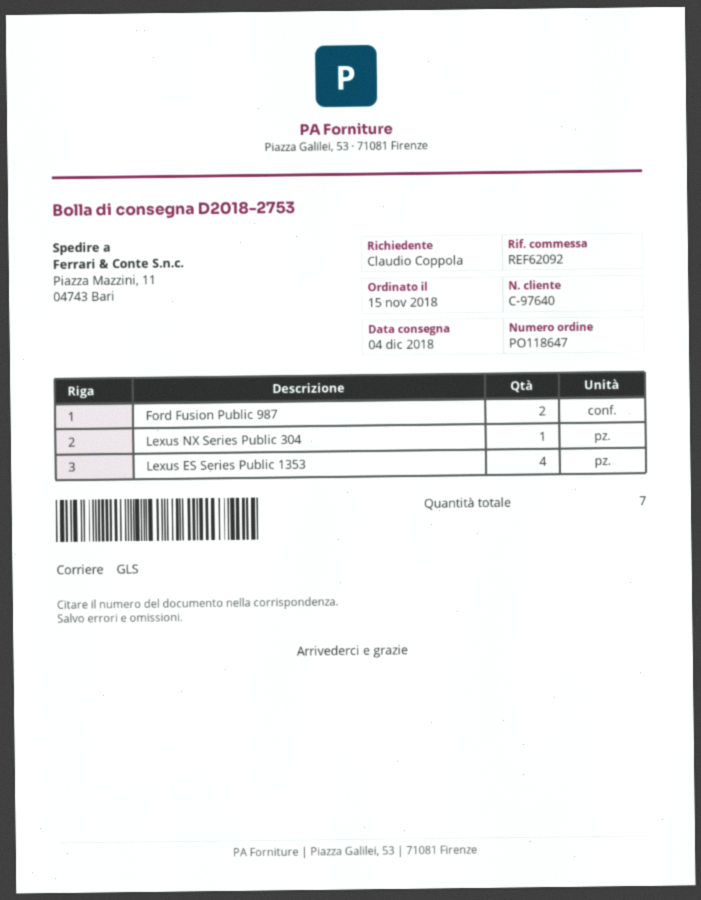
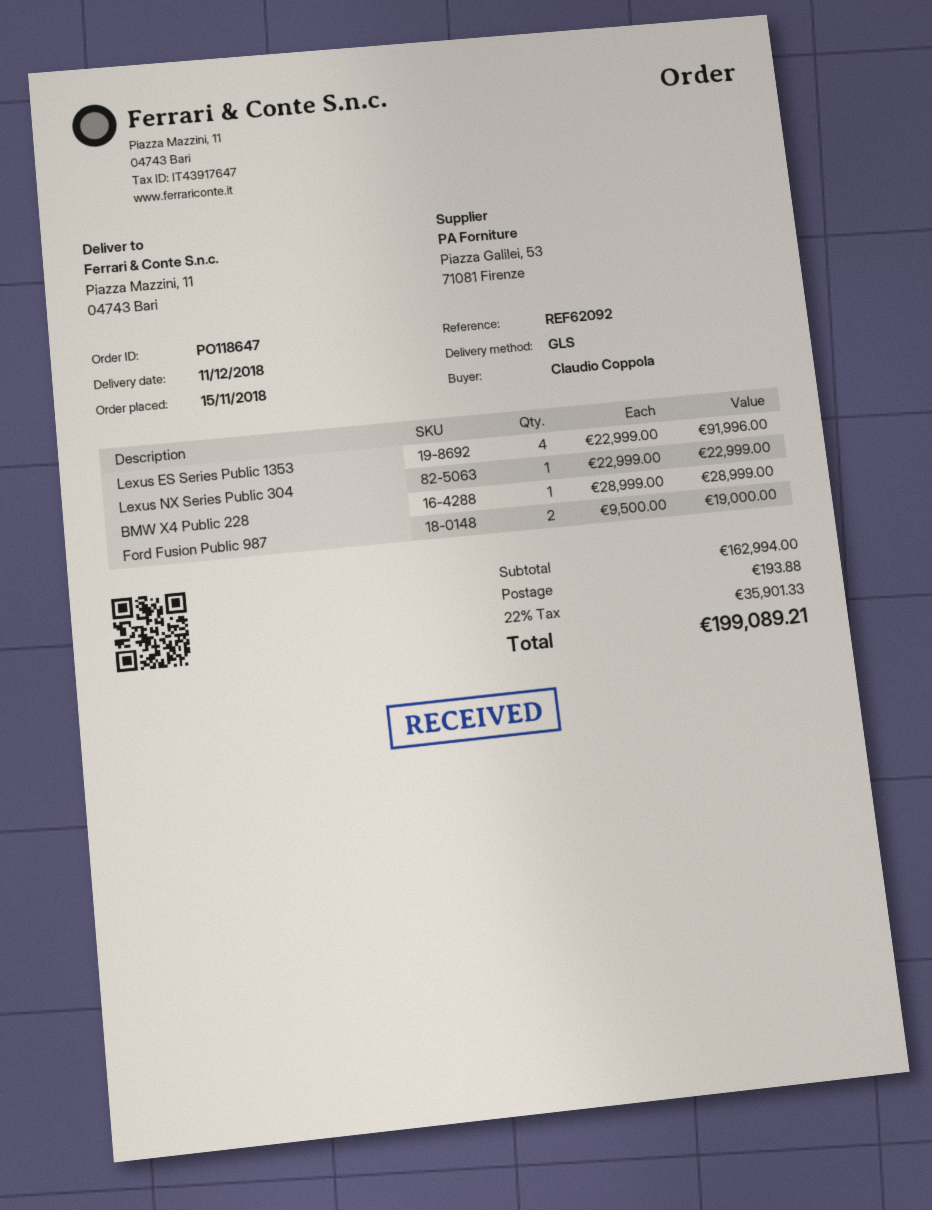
delivery date: 2018-12-04 -> 2018-12-11
BMW X4 Public 228: none -> 1

